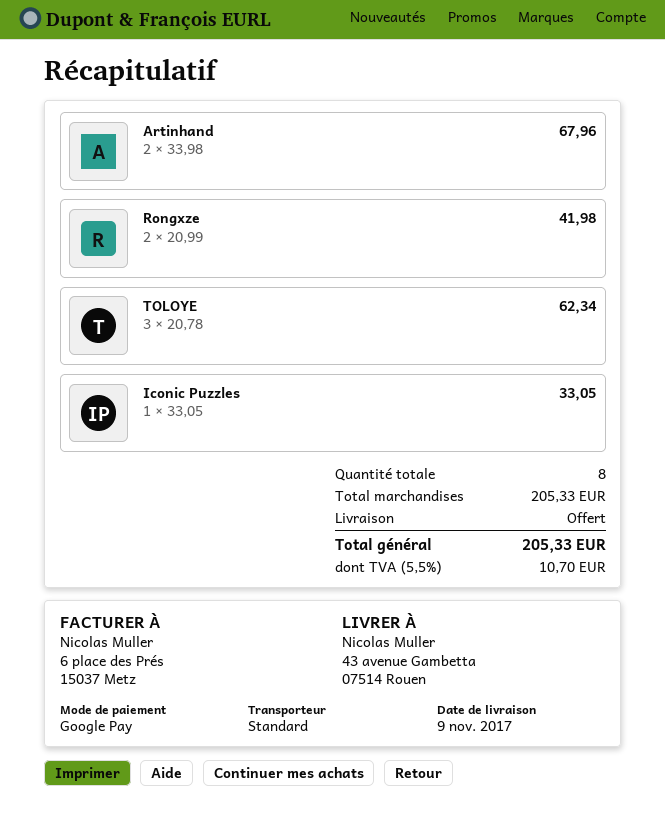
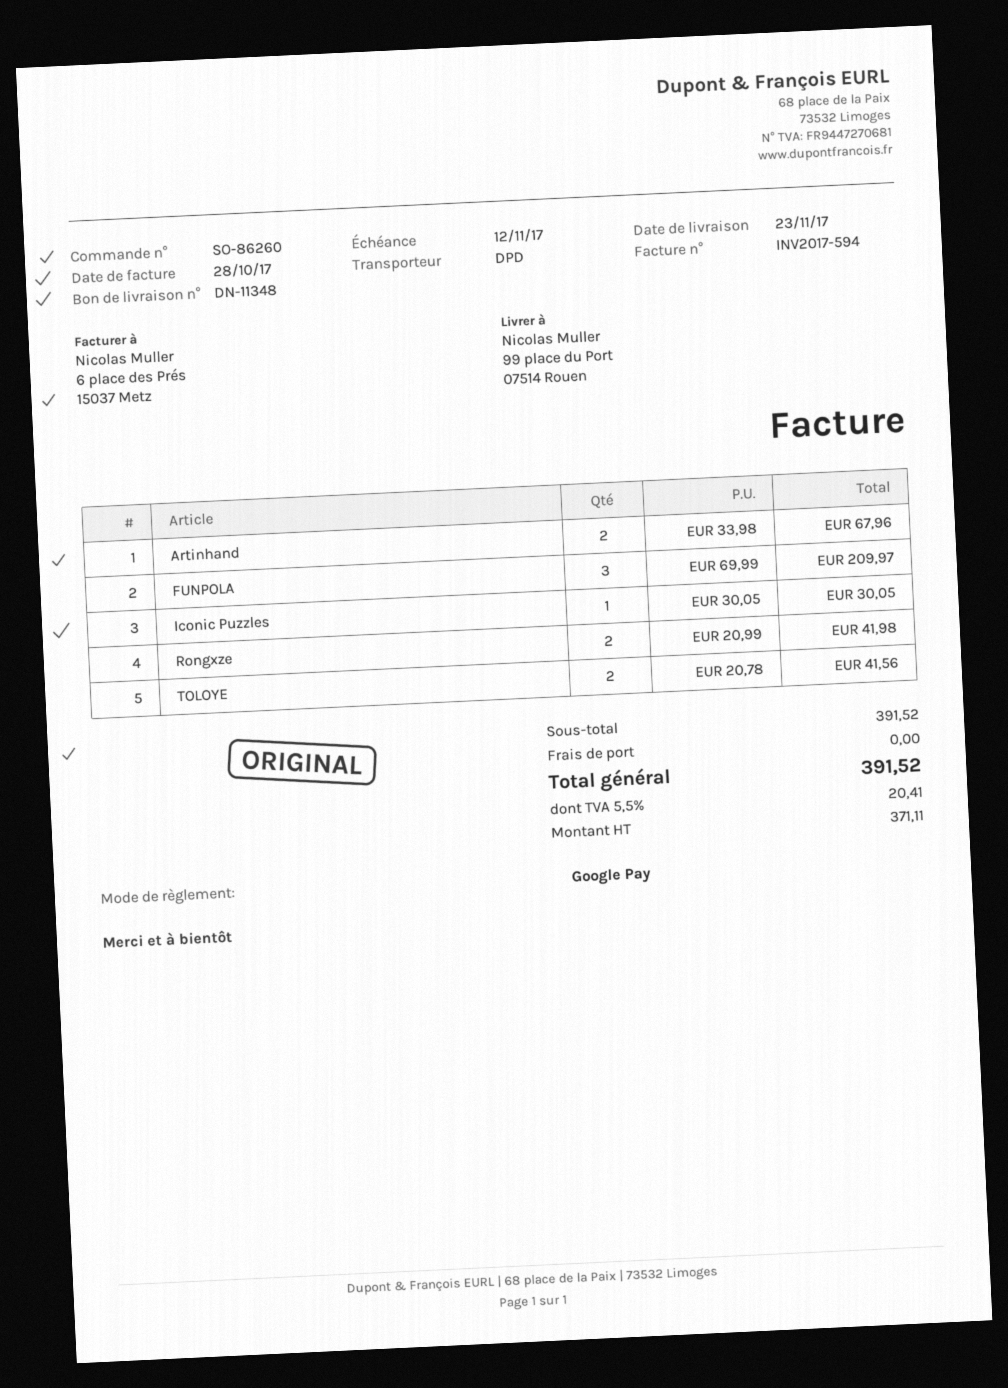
delivery date: 2017-11-09 -> 2017-11-23
shipping method: standard -> DPD
ship to: 43 avenue Gambetta, 07514 Rouen -> 99 place du Port, 07514 Rouen
TOLOYE: 3 x 20.78 = 62.34 -> 2 x 20.78 = 41.56
Iconic Puzzles: 1 x 33.05 = 33.05 -> 1 x 30.05 = 30.05
FUNPOLA: none -> 3 x 69.99 = 209.97
subtotal: 205.33 -> 391.52
tax: 5.5% = 10.70 -> 5.5% = 20.41
total: 205.33 -> 391.52

